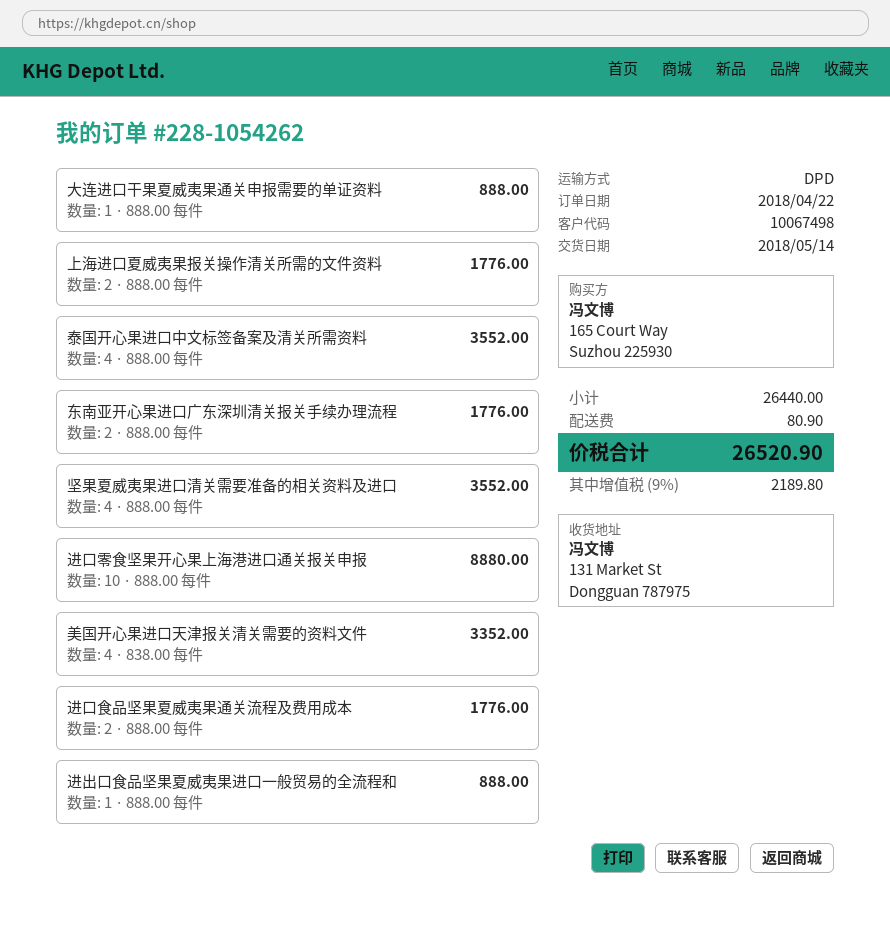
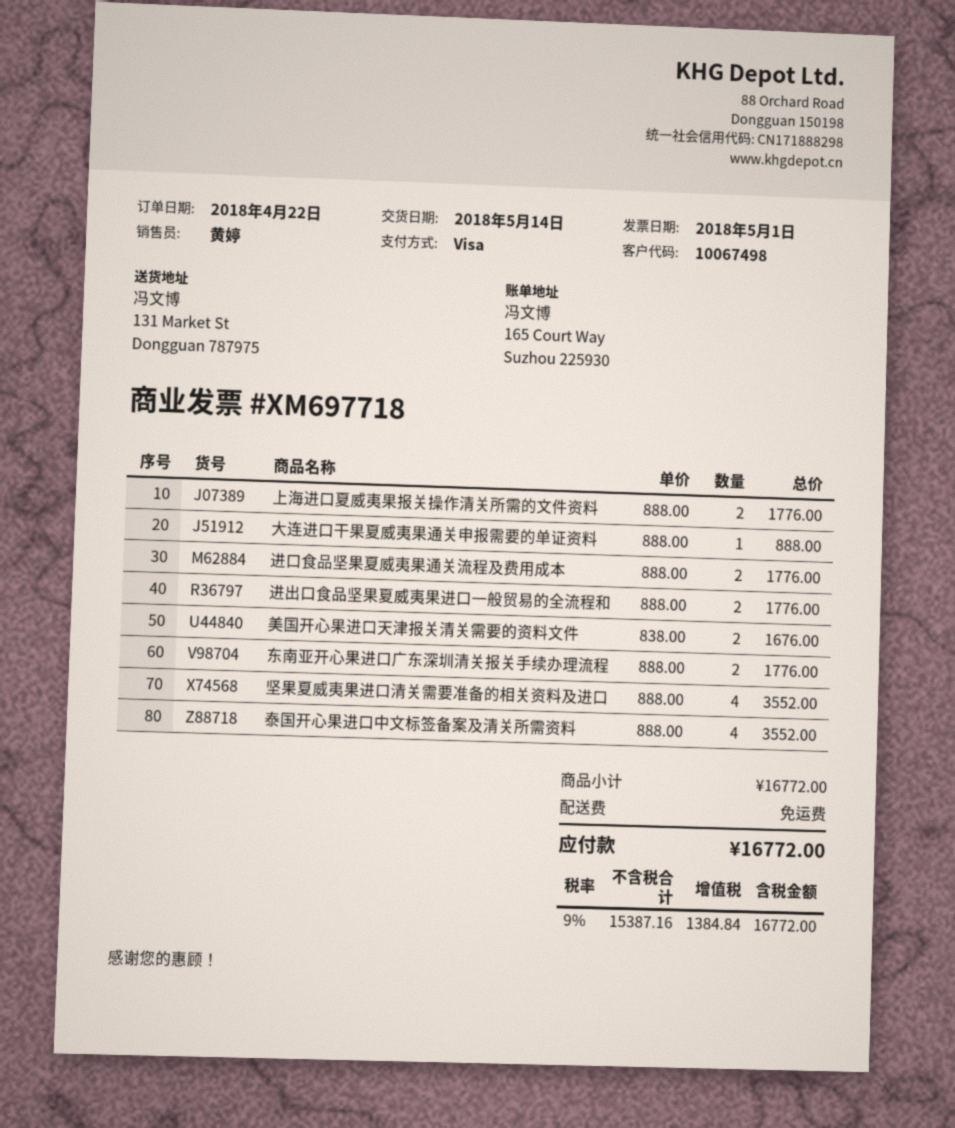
进口零食坚果开心果上海港进口通关报关申报: 10 x 888.00 = 8880.00 -> none
美国开心果进口天津报关清关需要的资料文件: 4 x 838.00 = 3352.00 -> 2 x 838.00 = 1676.00
进出口食品坚果夏威夷果进口一般贸易的全流程和: 1 x 888.00 = 888.00 -> 2 x 888.00 = 1776.00
subtotal: 26440.00 -> 16772.00
shipping: 80.90 -> 0.00
tax: 9% = 2189.80 -> 9% = 1384.84
total: 26520.90 -> 16772.00

